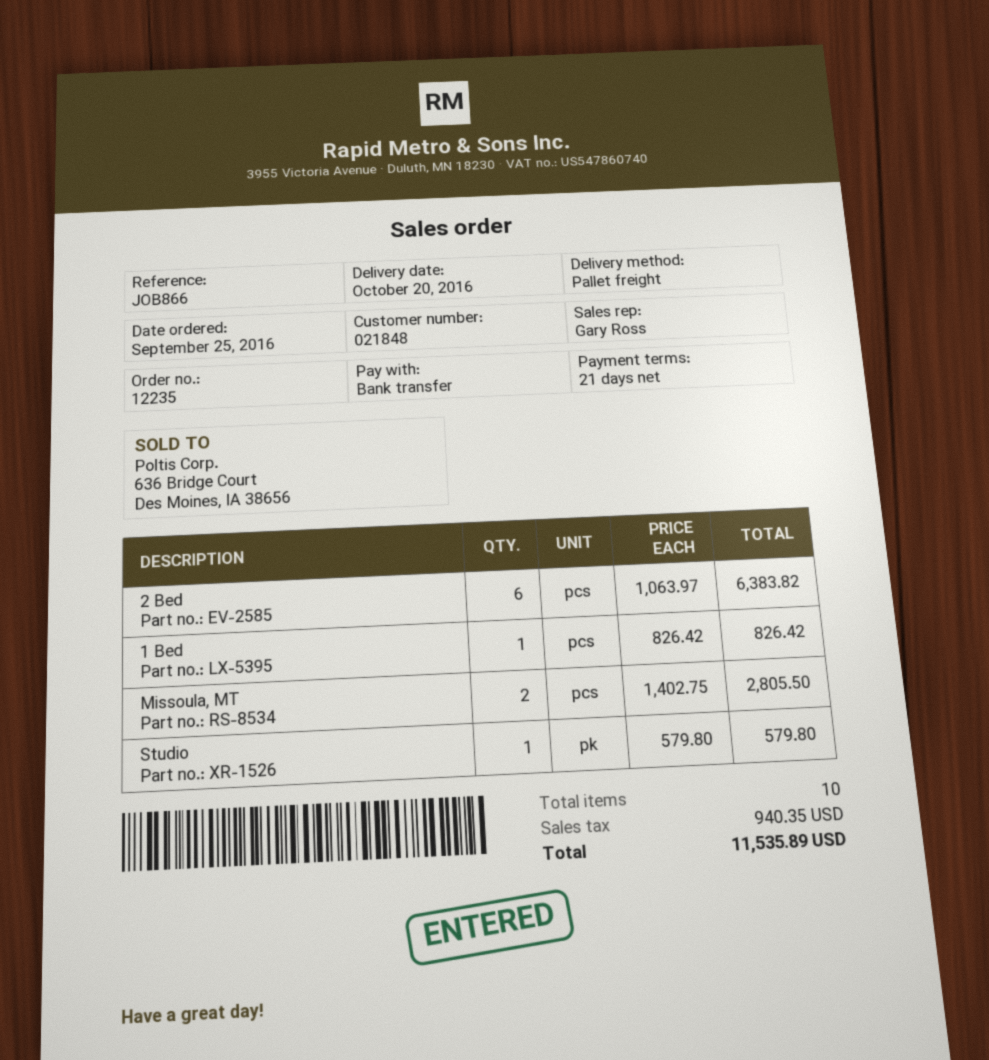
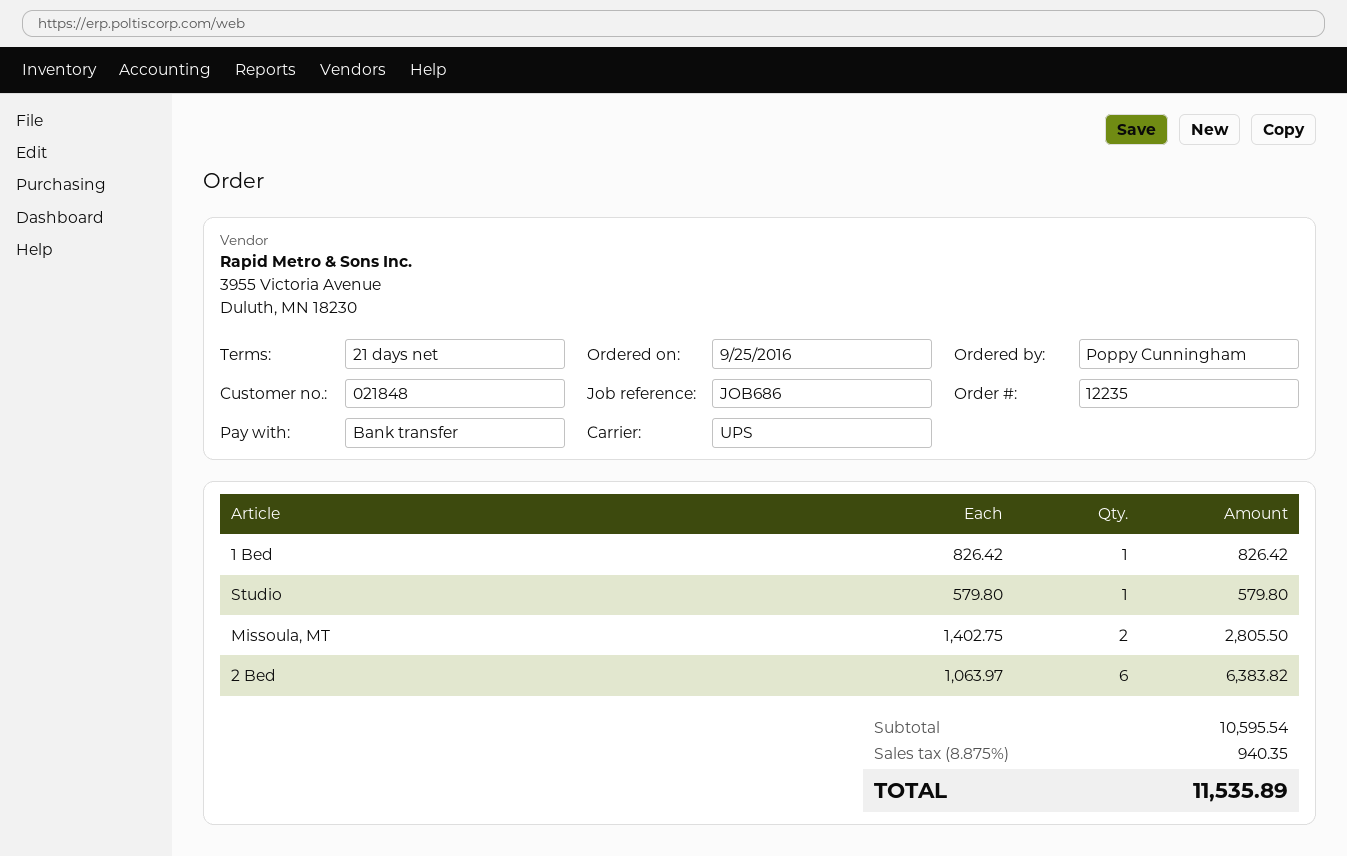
reference: JOB866 -> JOB686
shipping method: pallet freight -> UPS

